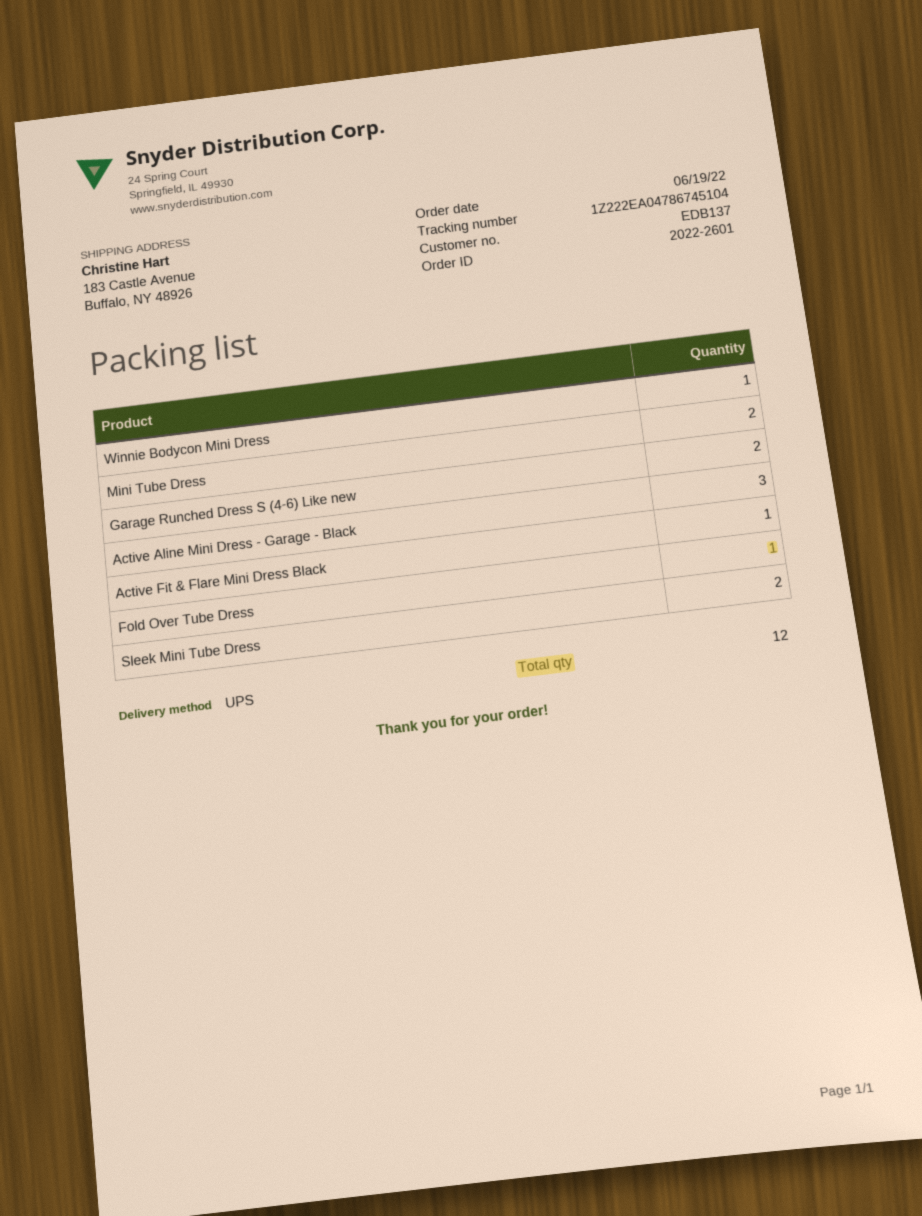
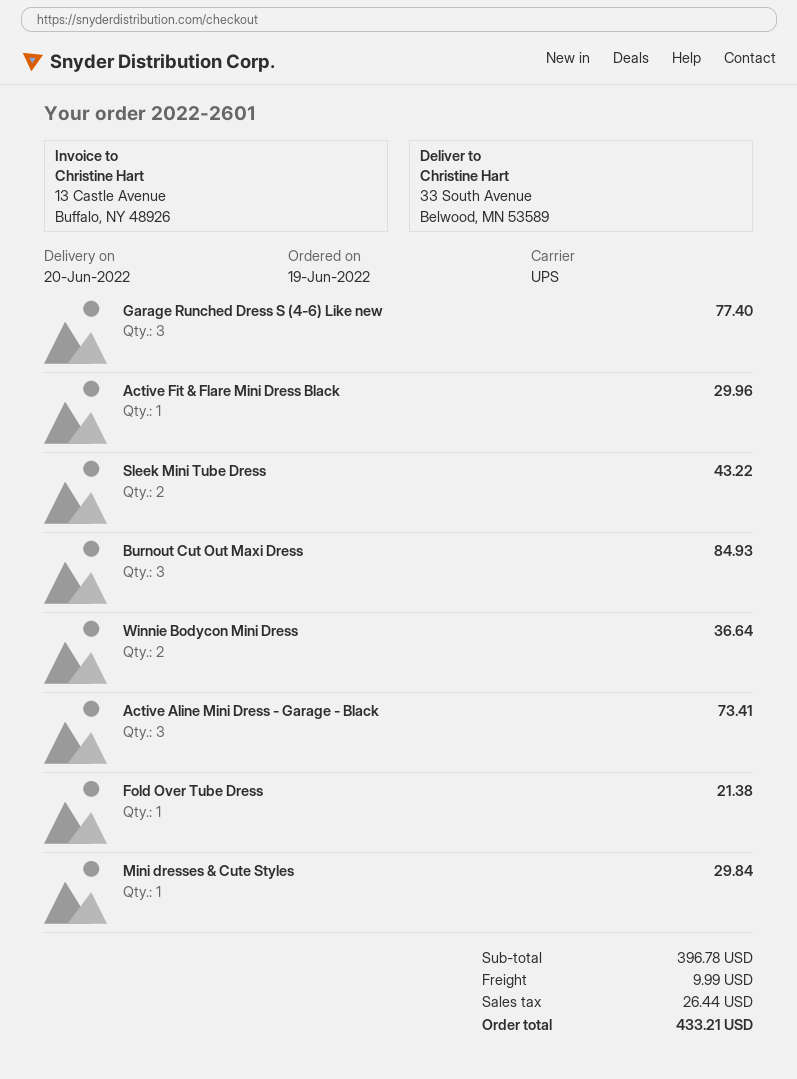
ship to: 183 Castle Avenue, Buffalo, NY 48926 -> 33 South Avenue, Belwood, MN 53589
Winnie Bodycon Mini Dress: 1 -> 2
Mini Tube Dress: 2 -> none
Garage Runched Dress S (4-6) Like new: 2 -> 3
Burnout Cut Out Maxi Dress: none -> 3
Mini dresses & Cute Styles: none -> 1

